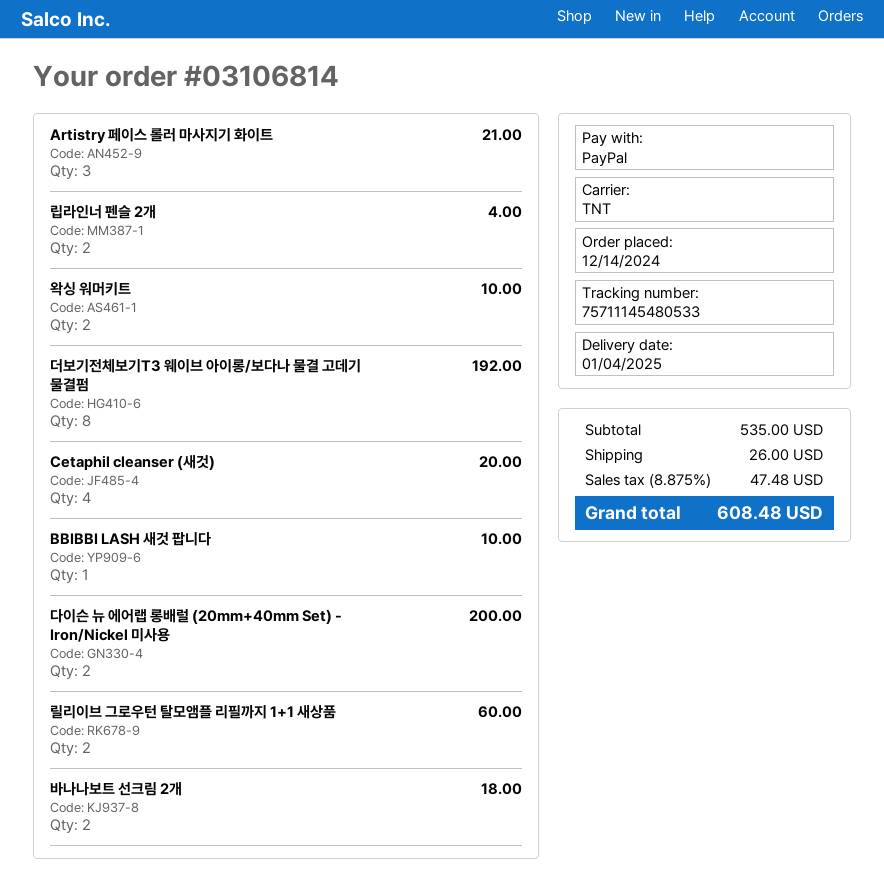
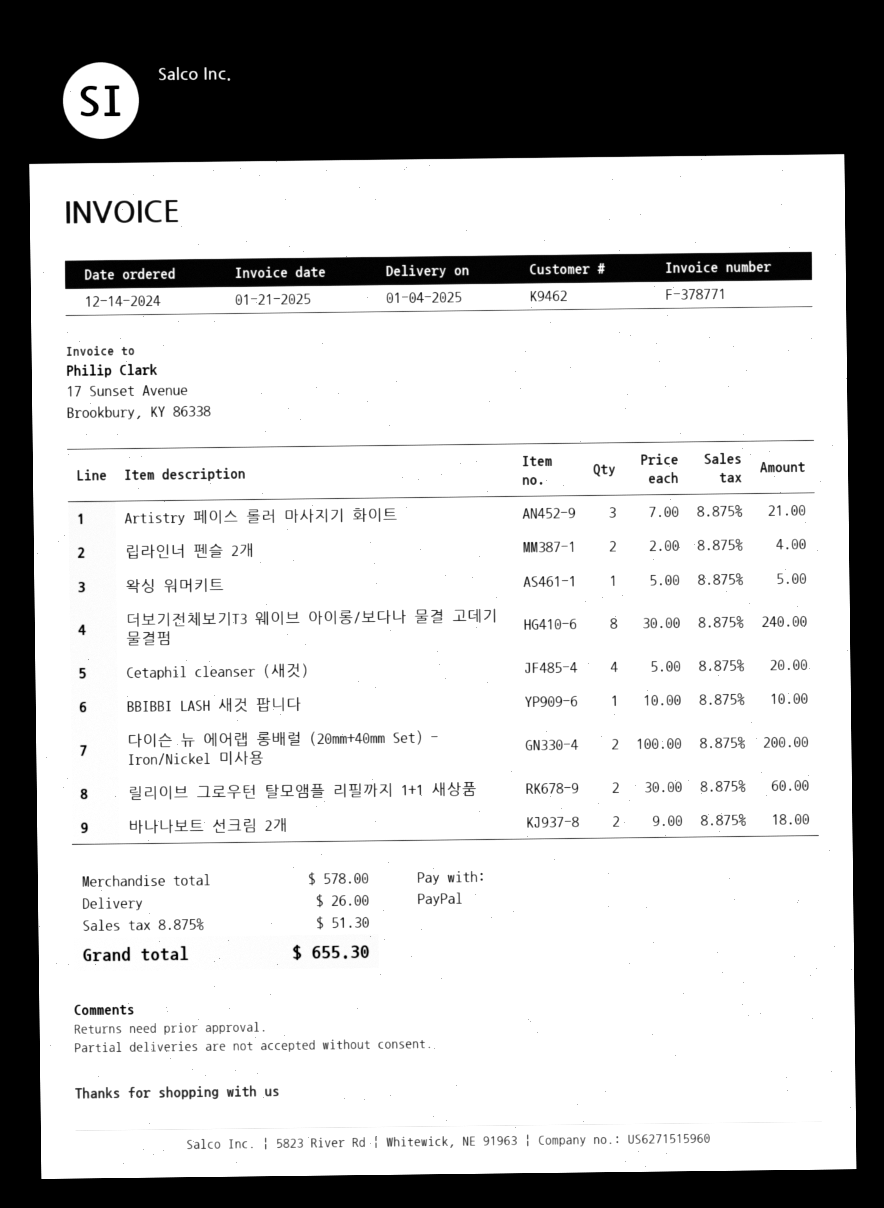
왁싱 워머키트: 2 for 10.00 -> 1 for 5.00
더보기전체보기T3 웨이브 아이롱/보다나 물결 고데기 물결펌: 8 for 192.00 -> 8 for 240.00
subtotal: 535.00 -> 578.00
tax: 8.875% = 47.48 -> 8.875% = 51.30
total: 608.48 -> 655.30

